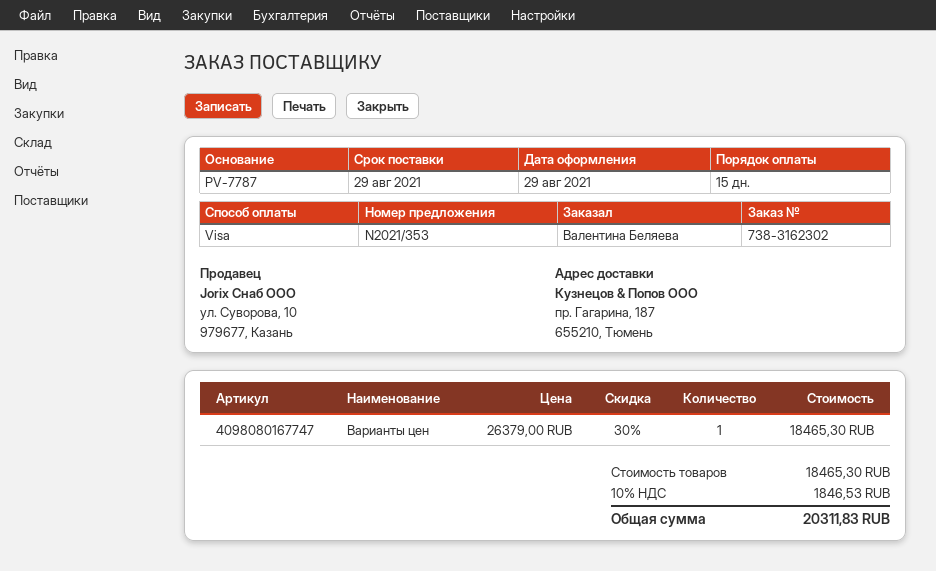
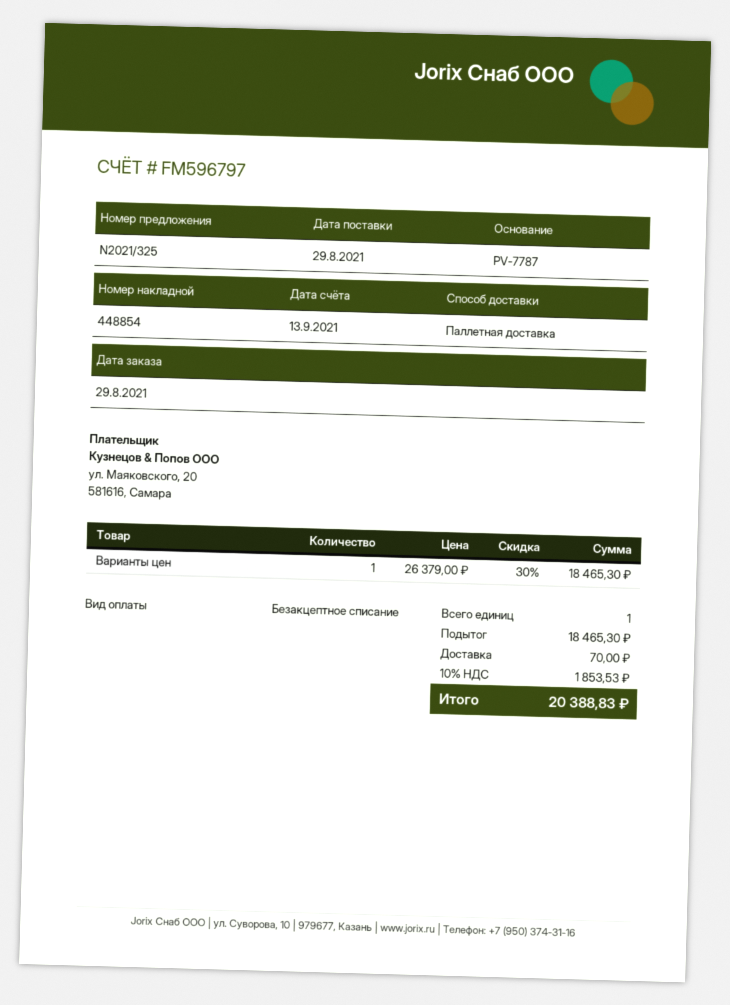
quote number: N2021/353 -> N2021/325
payment method: Visa -> direct debit
shipping: none -> 70.00
tax: 10% = 1846.53 -> 10% = 1853.53
total: 20311.83 -> 20388.83

